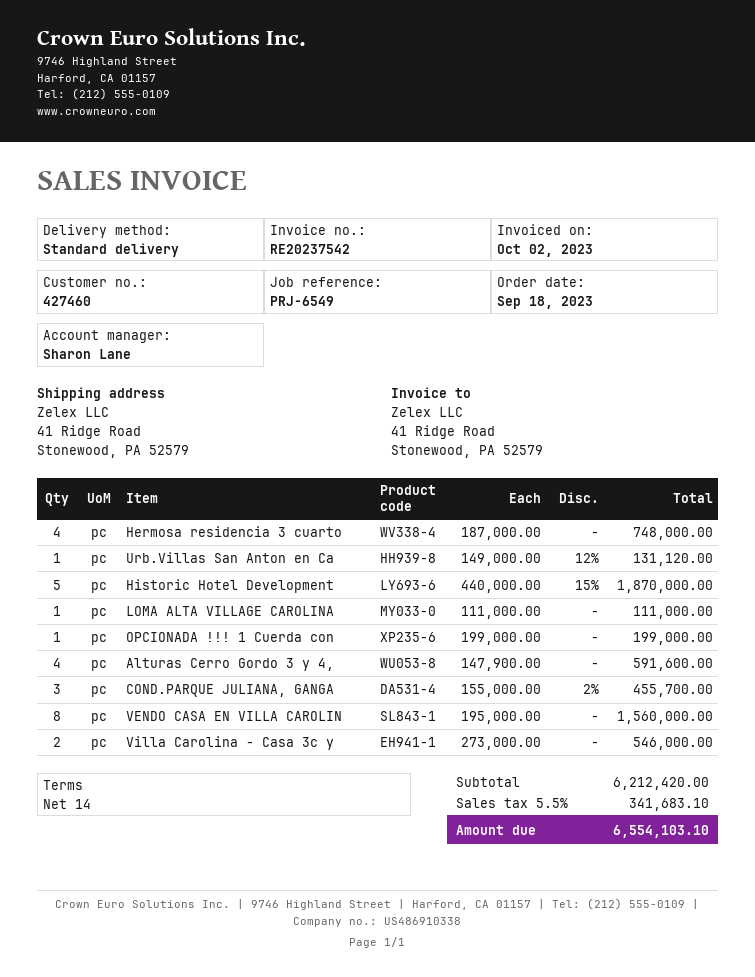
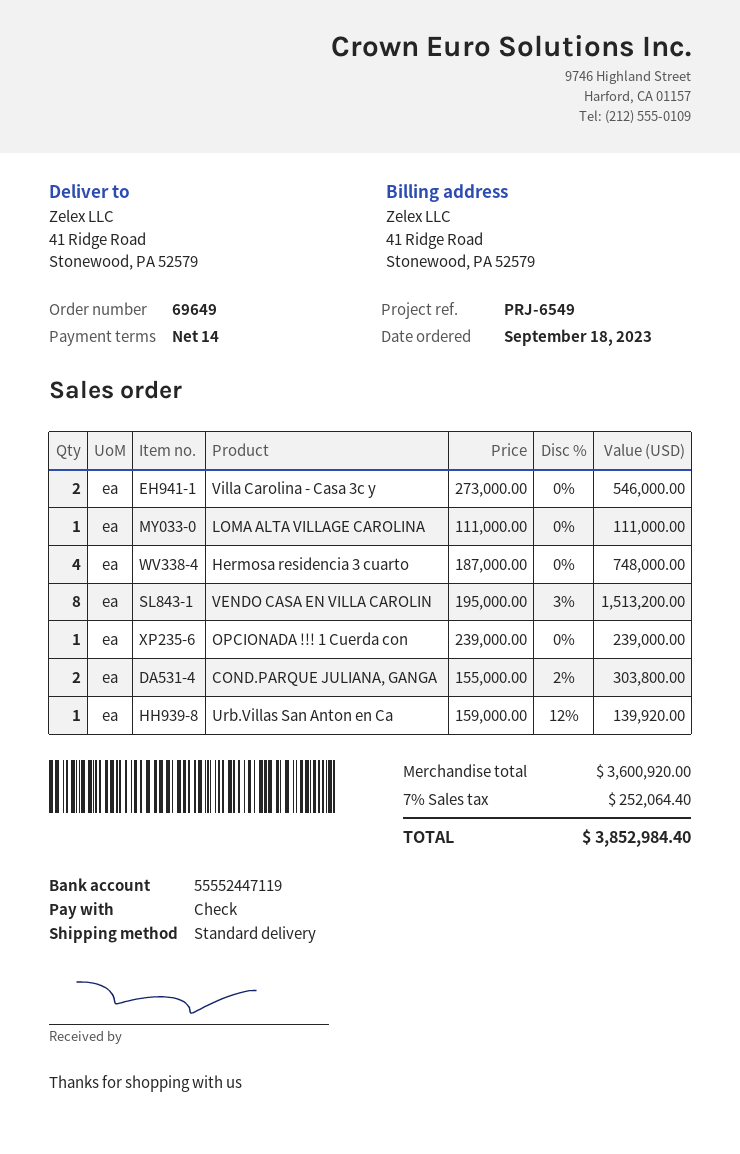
Urb.Villas San Anton en Ca: 1 x 149000.00 - 12% = 131120.00 -> 1 x 159000.00 - 12% = 139920.00
Historic Hotel Development: 5 x 440000.00 - 15% = 1870000.00 -> none
OPCIONADA !!! 1 Cuerda con: 1 x 199000.00 = 199000.00 -> 1 x 239000.00 = 239000.00
Alturas Cerro Gordo 3 y 4,: 4 x 147900.00 = 591600.00 -> none
COND.PARQUE JULIANA, GANGA: 3 x 155000.00 - 2% = 455700.00 -> 2 x 155000.00 - 2% = 303800.00
VENDO CASA EN VILLA CAROLIN: 8 x 195000.00 = 1560000.00 -> 8 x 195000.00 - 3% = 1513200.00
subtotal: 6212420.00 -> 3600920.00
tax: 5.5% = 341683.10 -> 7% = 252064.40
total: 6554103.10 -> 3852984.40

